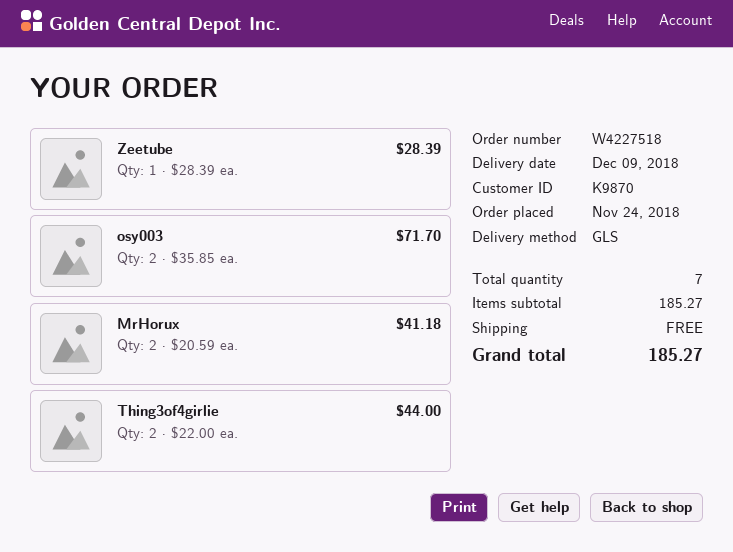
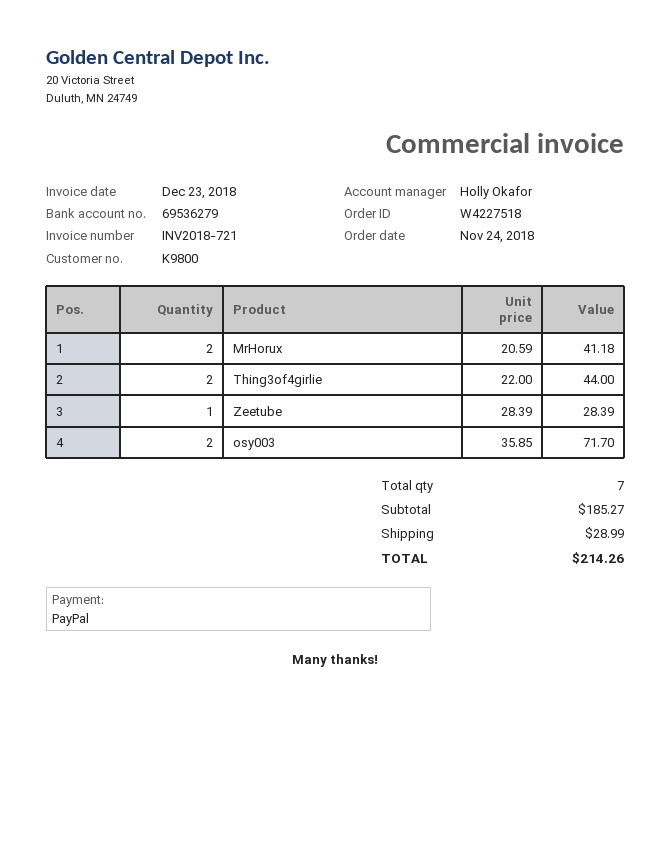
customer number: K9870 -> K9800
shipping: 0.00 -> 28.99
total: 185.27 -> 214.26

